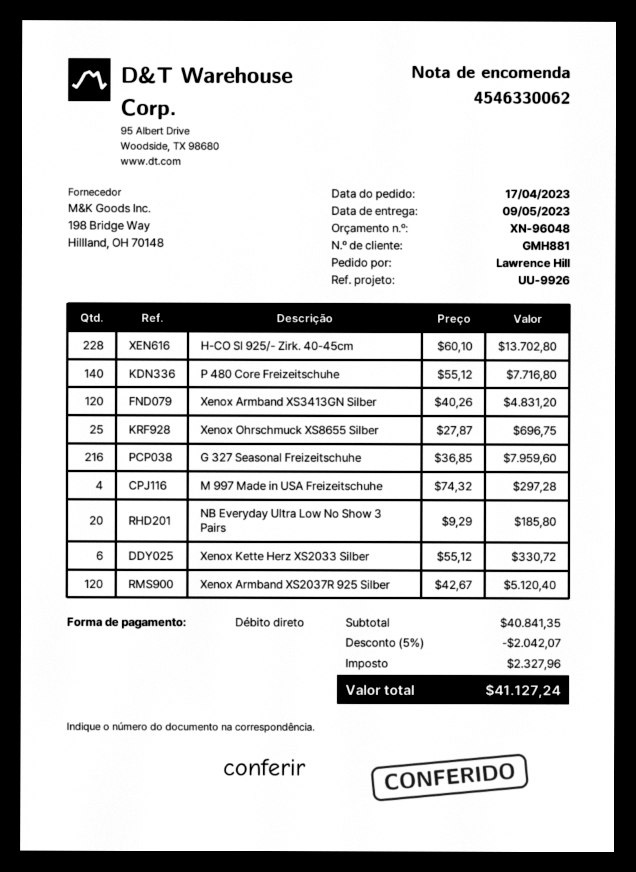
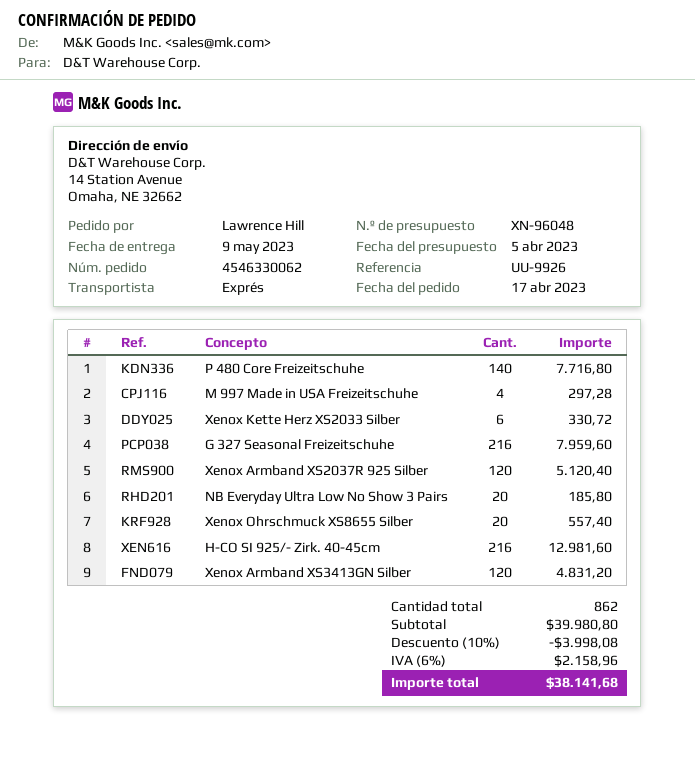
H-CO SI 925/- Zirk. 40-45cm: 228 for 13702.80 -> 216 for 12981.60
Xenox Ohrschmuck XS8655 Silber: 25 for 696.75 -> 20 for 557.40
subtotal: 40841.35 -> 39980.80
discount: 5% = 2042.07 -> 10% = 3998.08
tax: 2327.96 -> 2158.96
total: 41127.24 -> 38141.68

